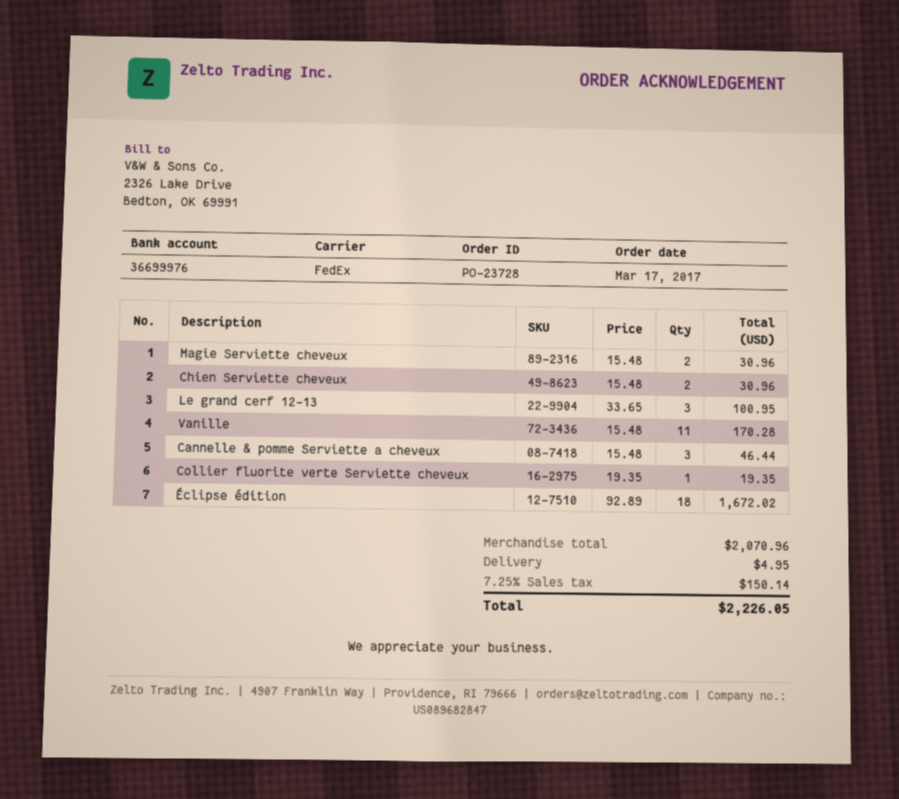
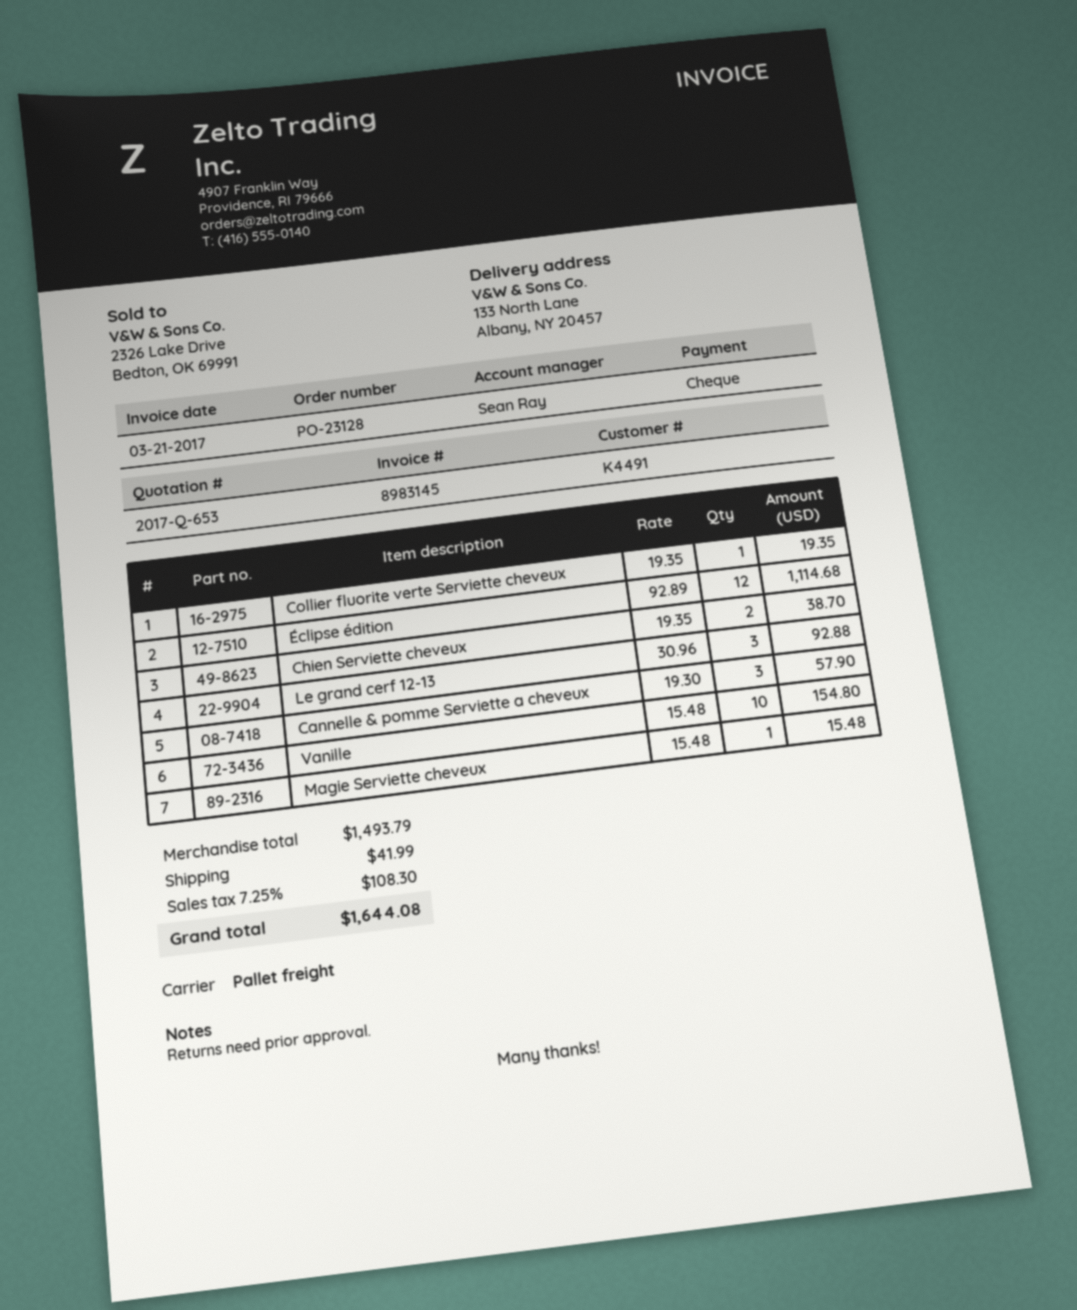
order number: PO-23728 -> PO-23128
shipping method: FedEx -> pallet freight
Magie Serviette cheveux: 2 x 15.48 = 30.96 -> 1 x 15.48 = 15.48
Chien Serviette cheveux: 2 x 15.48 = 30.96 -> 2 x 19.35 = 38.70
Le grand cerf 12-13: 3 x 33.65 = 100.95 -> 3 x 30.96 = 92.88
Vanille: 11 x 15.48 = 170.28 -> 10 x 15.48 = 154.80
Cannelle & pomme Serviette a cheveux: 3 x 15.48 = 46.44 -> 3 x 19.30 = 57.90
Éclipse édition: 18 x 92.89 = 1672.02 -> 12 x 92.89 = 1114.68
subtotal: 2070.96 -> 1493.79
shipping: 4.95 -> 41.99
tax: 7.25% = 150.14 -> 7.25% = 108.30
total: 2226.05 -> 1644.08

